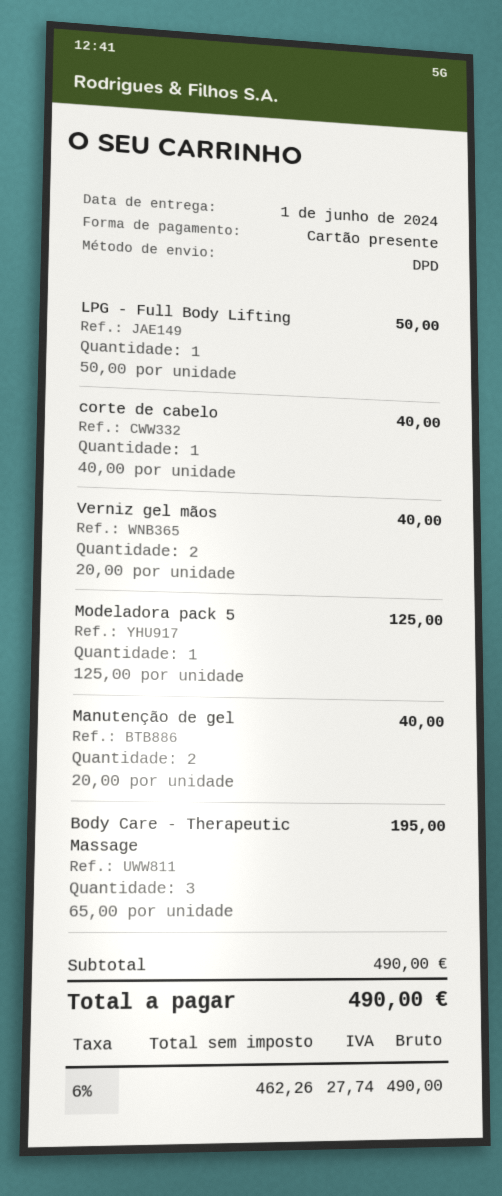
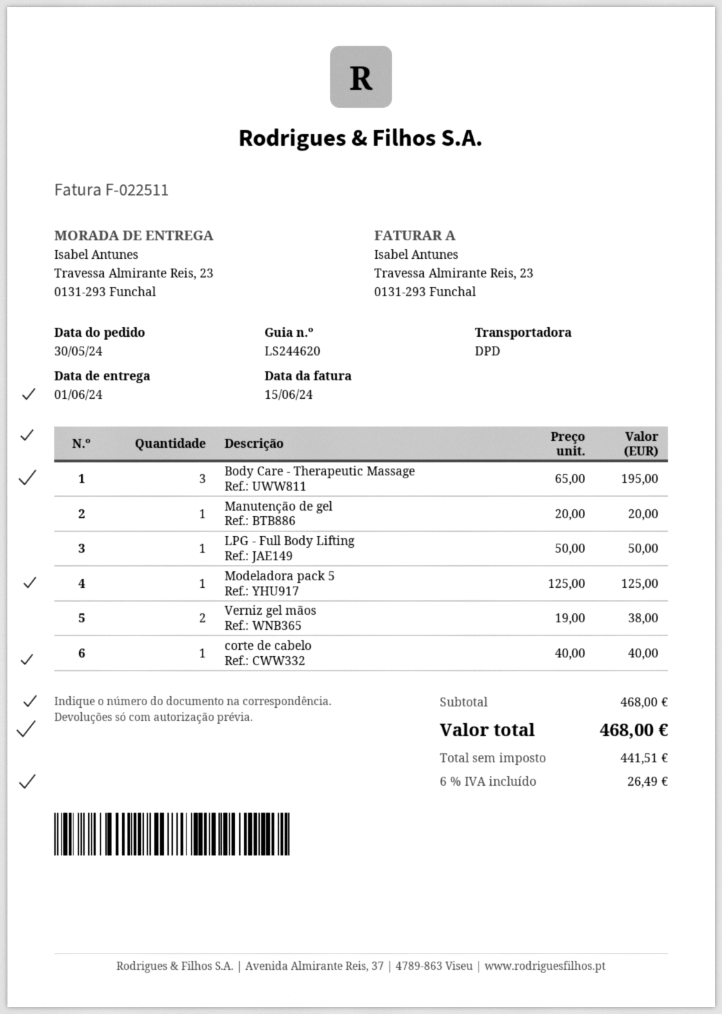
Verniz gel mãos: 2 x 20.00 = 40.00 -> 2 x 19.00 = 38.00
Manutenção de gel: 2 x 20.00 = 40.00 -> 1 x 20.00 = 20.00
subtotal: 490.00 -> 468.00
net: 462.26 -> 441.51
tax: 6% = 27.74 -> 6% = 26.49
total: 490.00 -> 468.00

